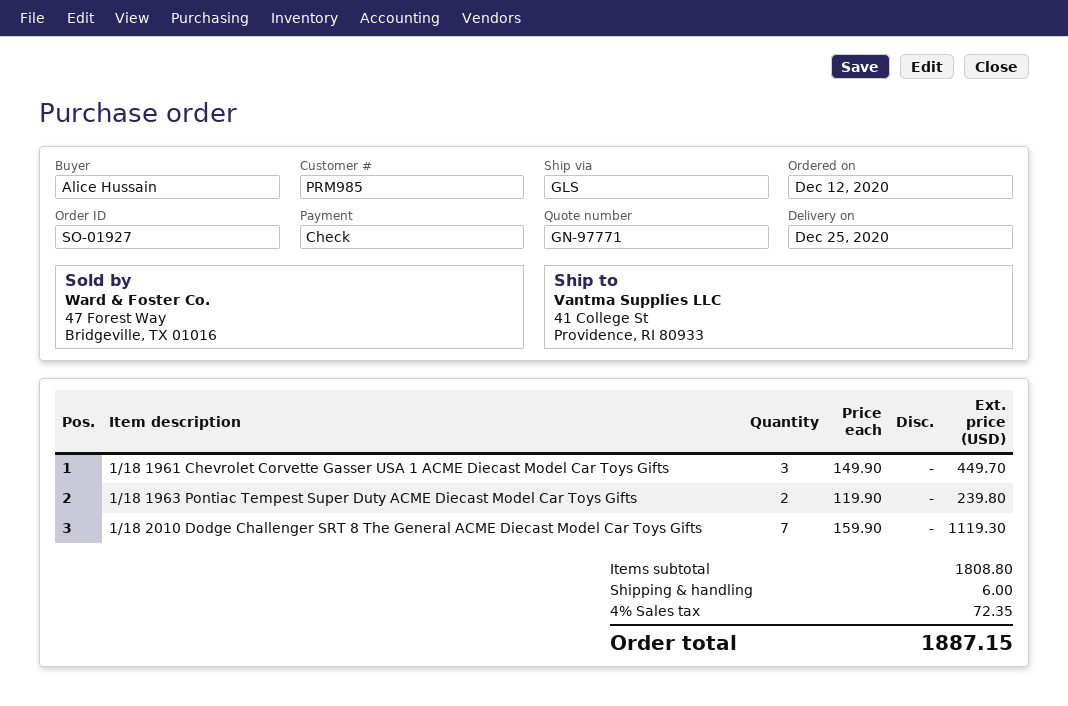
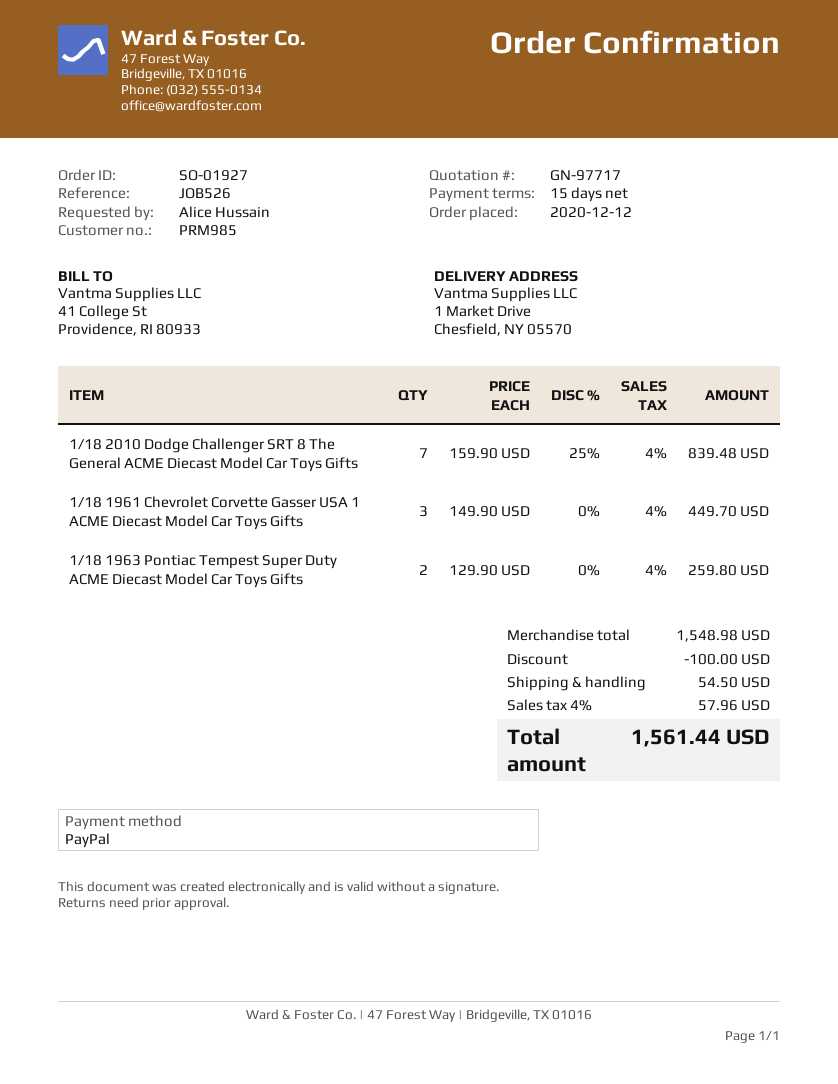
quote number: GN-97771 -> GN-97717
payment method: cheque -> PayPal
ship to: 41 College St, Providence, RI 80933 -> 1 Market Drive, Chesfield, NY 05570
1/18 1963 Pontiac Tempest Super Duty ACME Diecast Model Car Toys Gifts: 2 x 119.90 = 239.80 -> 2 x 129.90 = 259.80
1/18 2010 Dodge Challenger SRT 8 The General ACME Diecast Model Car Toys Gifts: 7 x 159.90 = 1119.30 -> 7 x 159.90 - 25% = 839.48
subtotal: 1808.80 -> 1548.98
discount: none -> 100.00
shipping: 6.00 -> 54.50
tax: 4% = 72.35 -> 4% = 57.96
total: 1887.15 -> 1561.44

